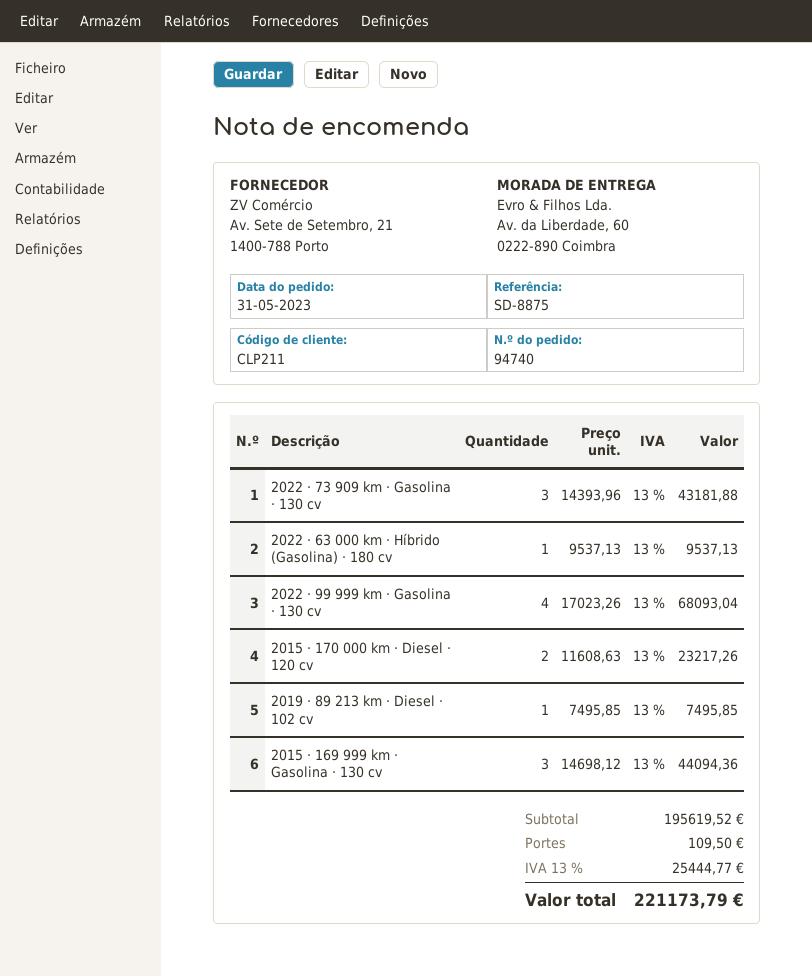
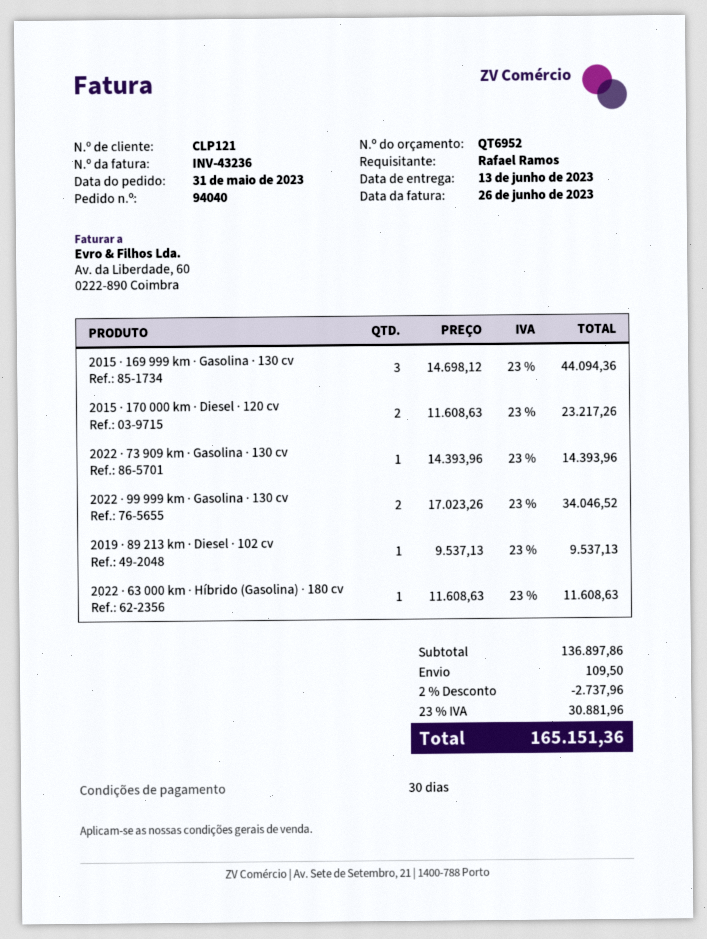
order number: 94740 -> 94040
customer number: CLP211 -> CLP121
2022 · 73 909 km · Gasolina · 130 cv: 3 x 14393.96 = 43181.88 -> 1 x 14393.96 = 14393.96
2022 · 63 000 km · Híbrido (Gasolina) · 180 cv: 1 x 9537.13 = 9537.13 -> 1 x 11608.63 = 11608.63
2022 · 99 999 km · Gasolina · 130 cv: 4 x 17023.26 = 68093.04 -> 2 x 17023.26 = 34046.52
2019 · 89 213 km · Diesel · 102 cv: 1 x 7495.85 = 7495.85 -> 1 x 9537.13 = 9537.13
subtotal: 195619.52 -> 136897.86
discount: none -> 2% = 2737.96
tax: 13% = 25444.77 -> 23% = 30881.96
total: 221173.79 -> 165151.36

